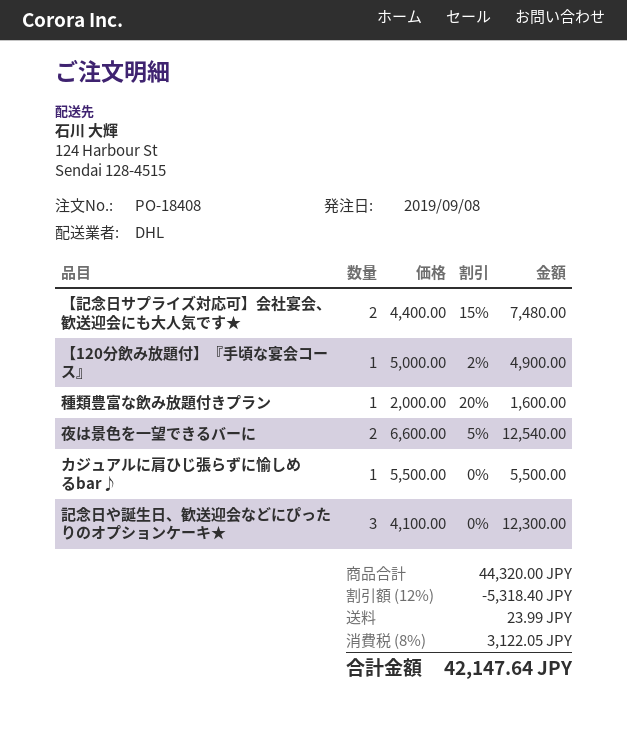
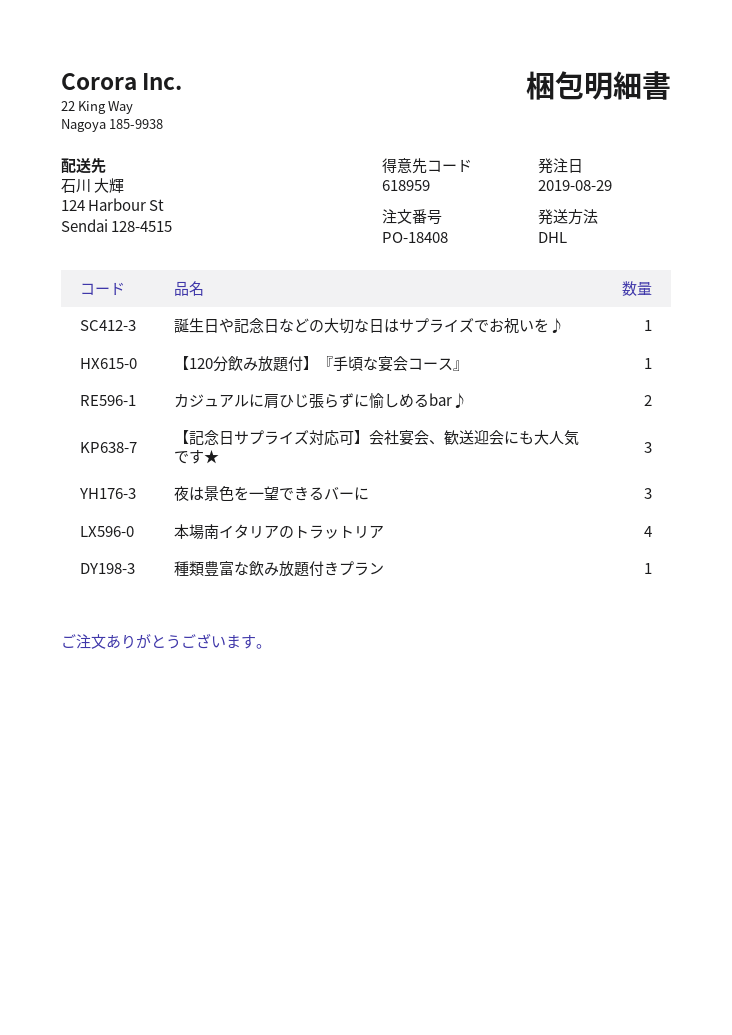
order date: 2019-09-08 -> 2019-08-29
【記念日サプライズ対応可】会社宴会、歓送迎会にも大人気です★: 2 -> 3
夜は景色を一望できるバーに: 2 -> 3
カジュアルに肩ひじ張らずに愉しめるbar♪: 1 -> 2
記念日や誕生日、歓送迎会などにぴったりのオプションケーキ★: 3 -> none
誕生日や記念日などの大切な日はサプライズでお祝いを♪: none -> 1
本場南イタリアのトラットリア: none -> 4

